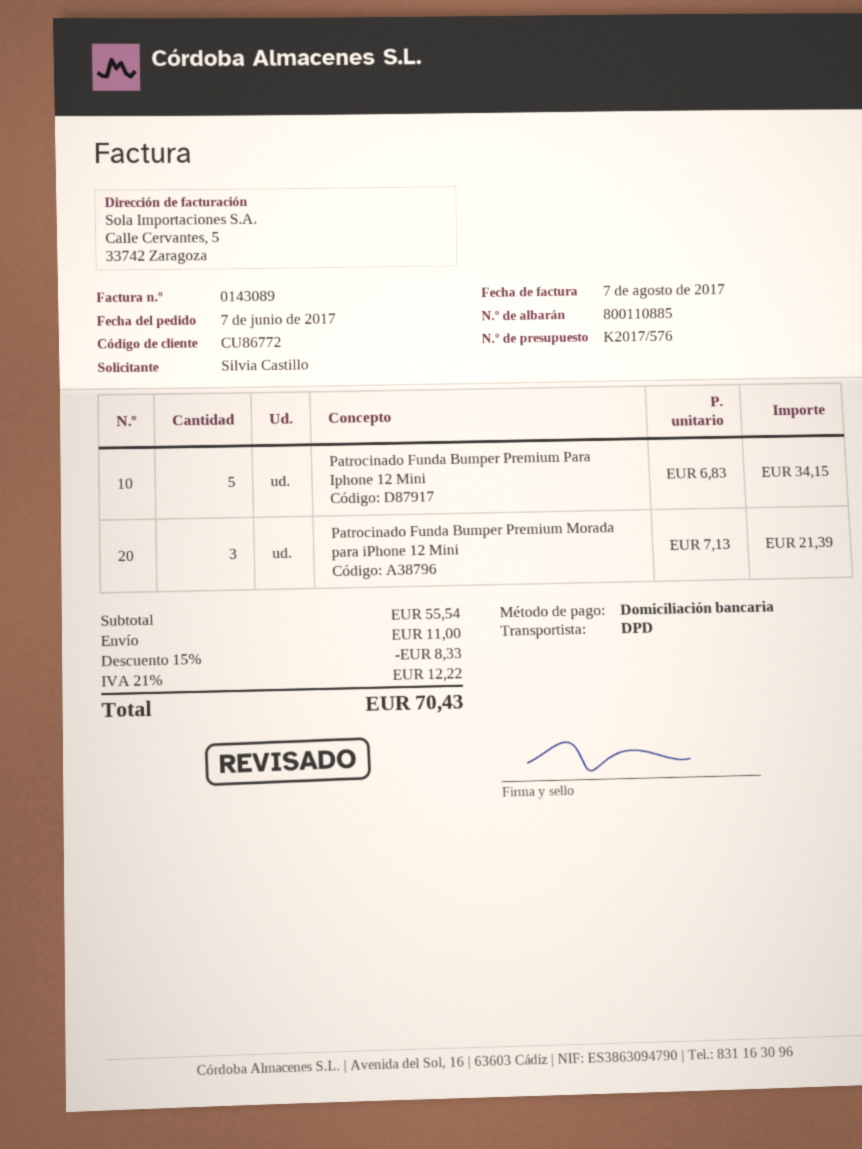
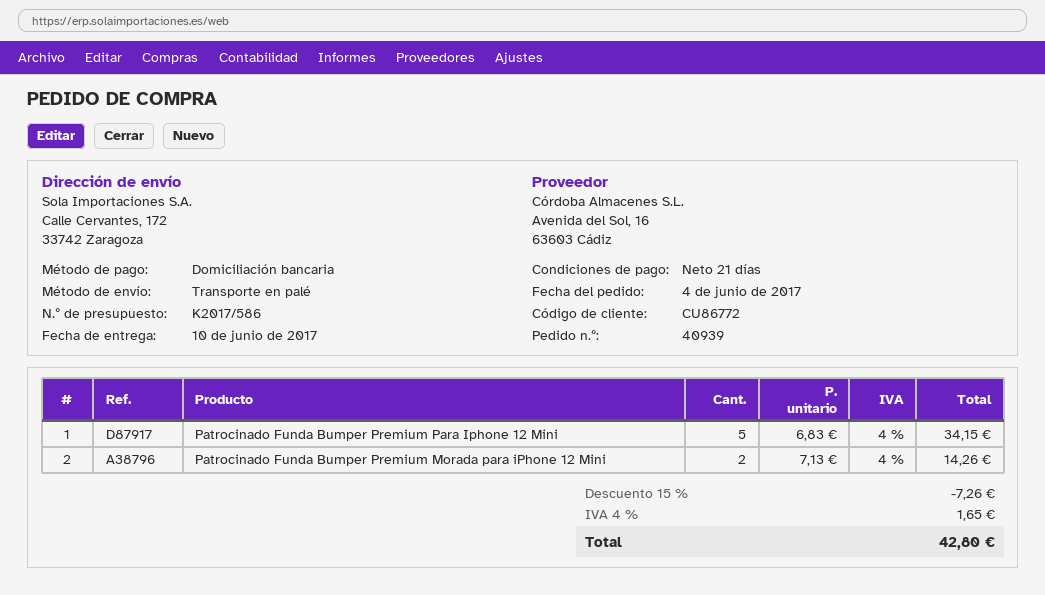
quote number: K2017/576 -> K2017/586
order date: 2017-06-07 -> 2017-06-04
shipping method: DPD -> pallet freight
Patrocinado Funda Bumper Premium Morada para iPhone 12 Mini: 3 x 7.13 = 21.39 -> 2 x 7.13 = 14.26
discount: 15% = 8.33 -> 15% = 7.26
shipping: 11.00 -> none
tax: 21% = 12.22 -> 4% = 1.65
total: 70.43 -> 42.80

